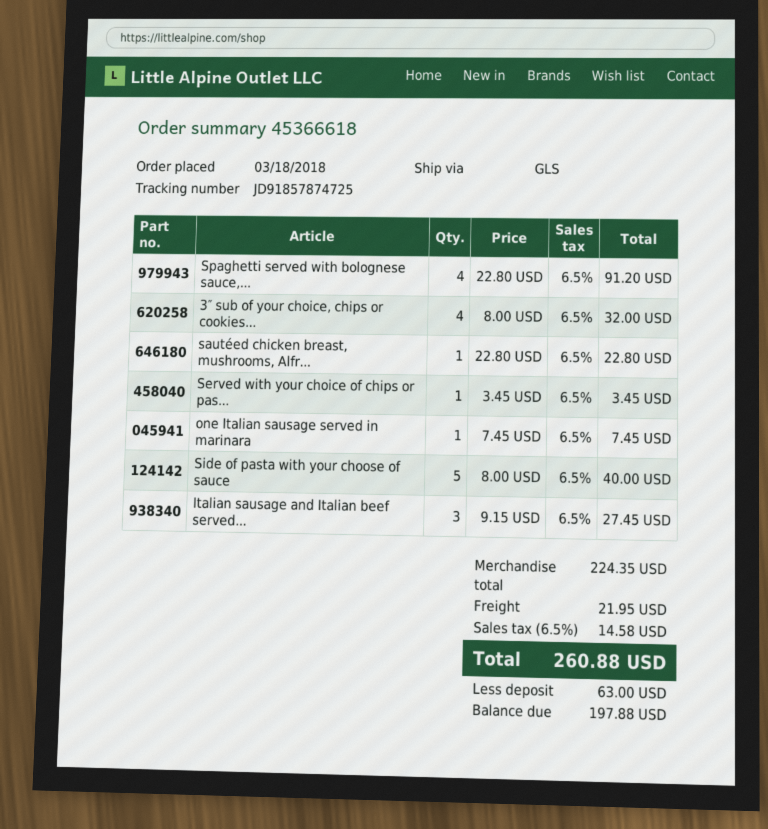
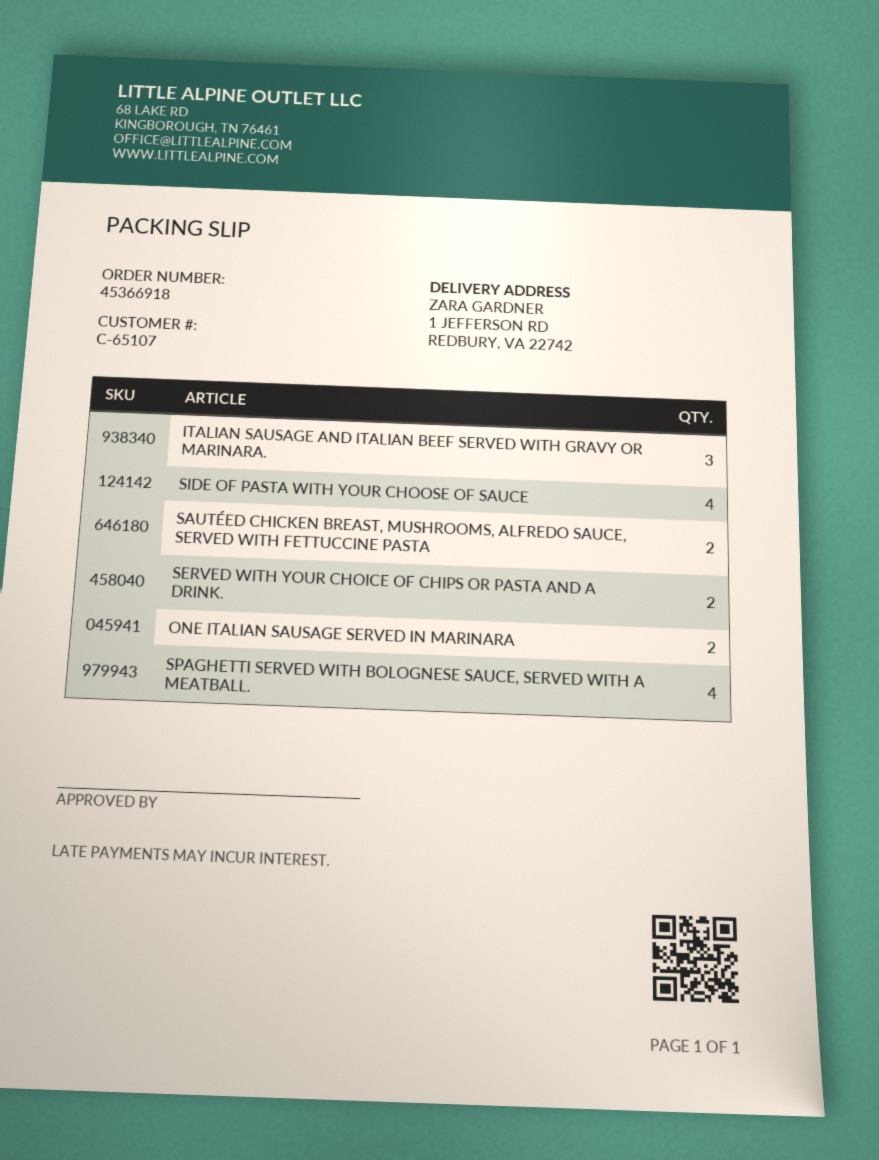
order number: 45366618 -> 45366918
3″ sub of your choice, chips or cookies...: 4 -> none
sautéed chicken breast, mushrooms, Alfr...: 1 -> 2
Served with your choice of chips or pas...: 1 -> 2
one Italian sausage served in marinara: 1 -> 2
Side of pasta with your choose of sauce: 5 -> 4

